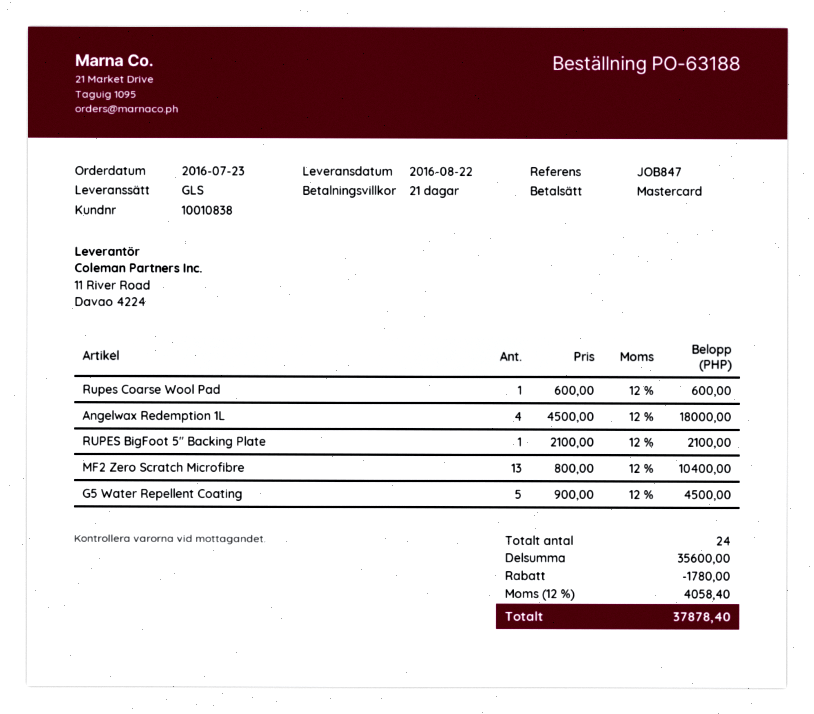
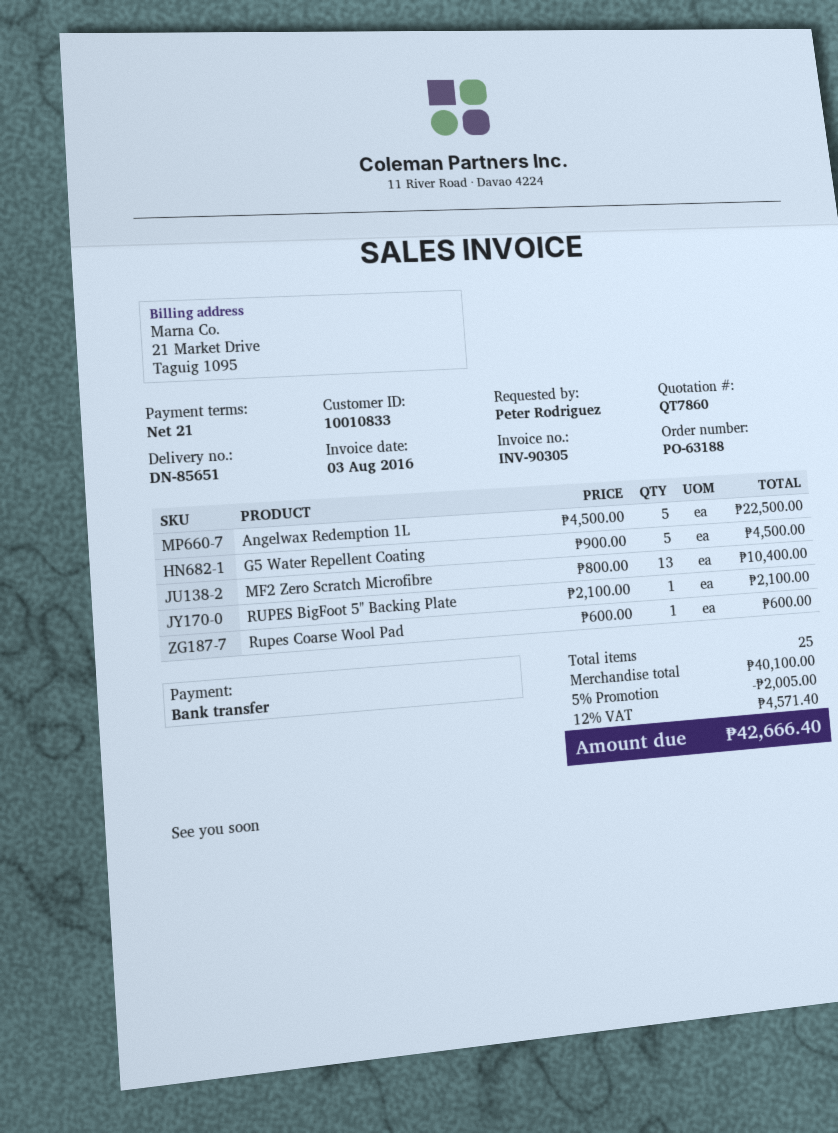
customer number: 10010838 -> 10010833
payment method: Mastercard -> bank transfer
Angelwax Redemption 1L: 4 x 4500.00 = 18000.00 -> 5 x 4500.00 = 22500.00
total quantity: 24 -> 25
subtotal: 35600.00 -> 40100.00
discount: 1780.00 -> 2005.00
tax: 12% = 4058.40 -> 12% = 4571.40
total: 37878.40 -> 42666.40

